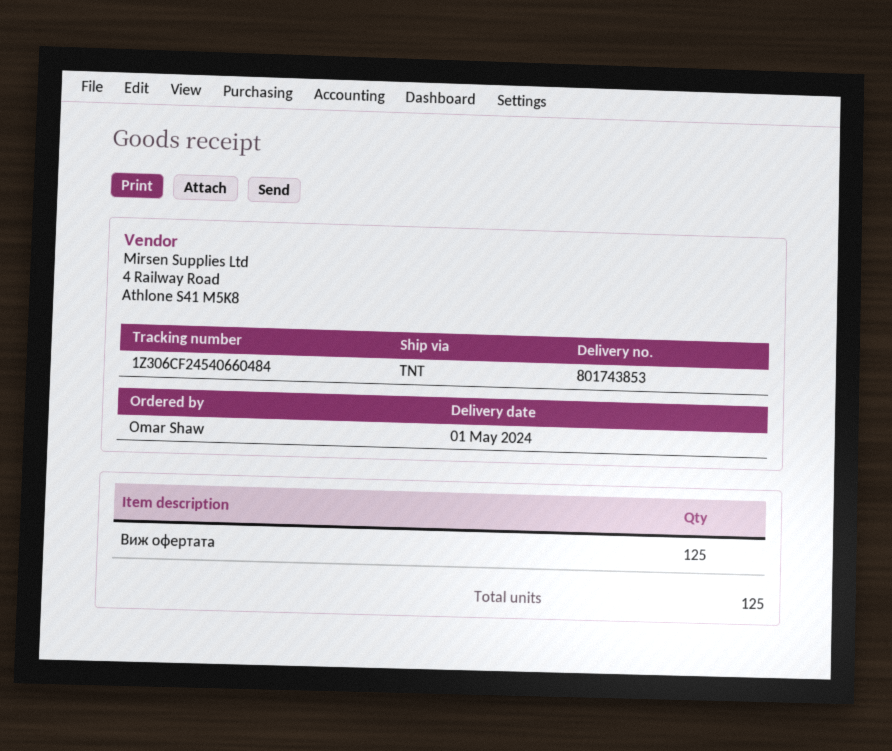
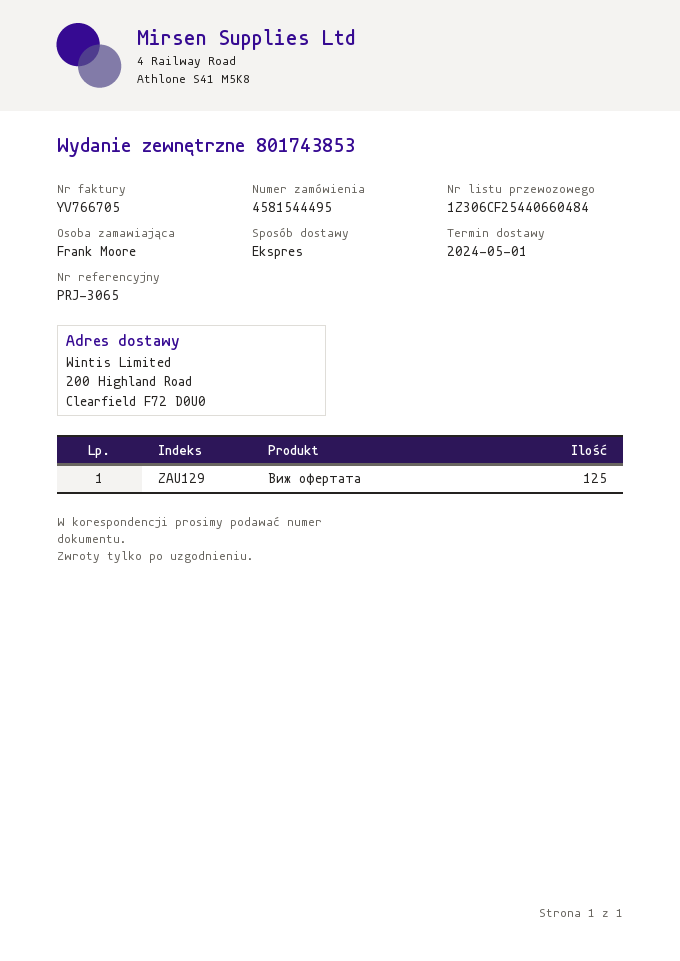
ordered by: Omar Shaw -> Frank Moore
shipping method: TNT -> express
tracking number: 1Z306CF24540660484 -> 1Z306CF25440660484

